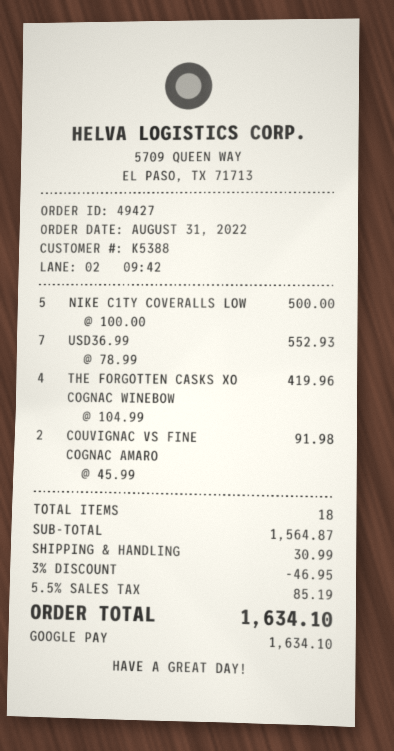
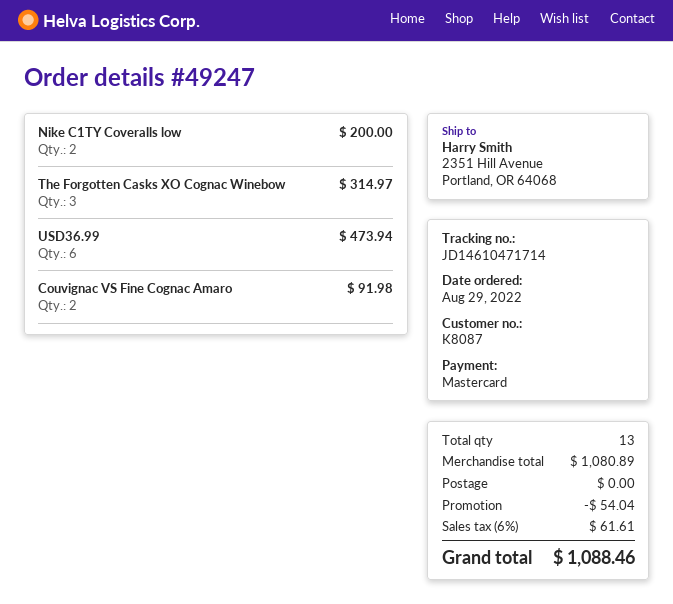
order number: 49427 -> 49247
order date: 2022-08-31 -> 2022-08-29
customer number: K5388 -> K8087
payment method: Google Pay -> Mastercard
NIKE C1TY COVERALLS LOW: 5 for 500.00 -> 2 for 200.00
USD36.99: 7 for 552.93 -> 6 for 473.94
THE FORGOTTEN CASKS XO COGNAC WINEBOW: 4 for 419.96 -> 3 for 314.97
total quantity: 18 -> 13
subtotal: 1564.87 -> 1080.89
discount: 46.95 -> 54.04
shipping: 30.99 -> 0.00
tax: 5.5% = 85.19 -> 6% = 61.61
total: 1634.10 -> 1088.46

